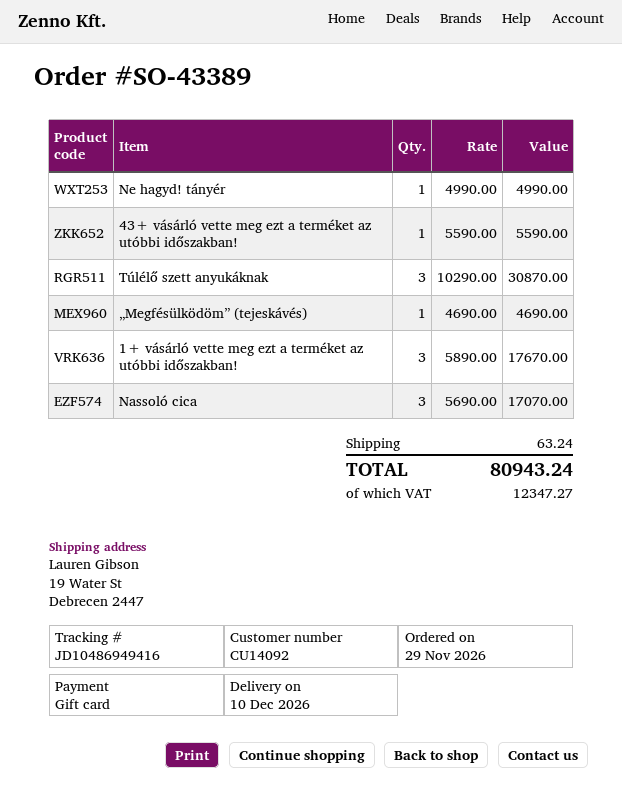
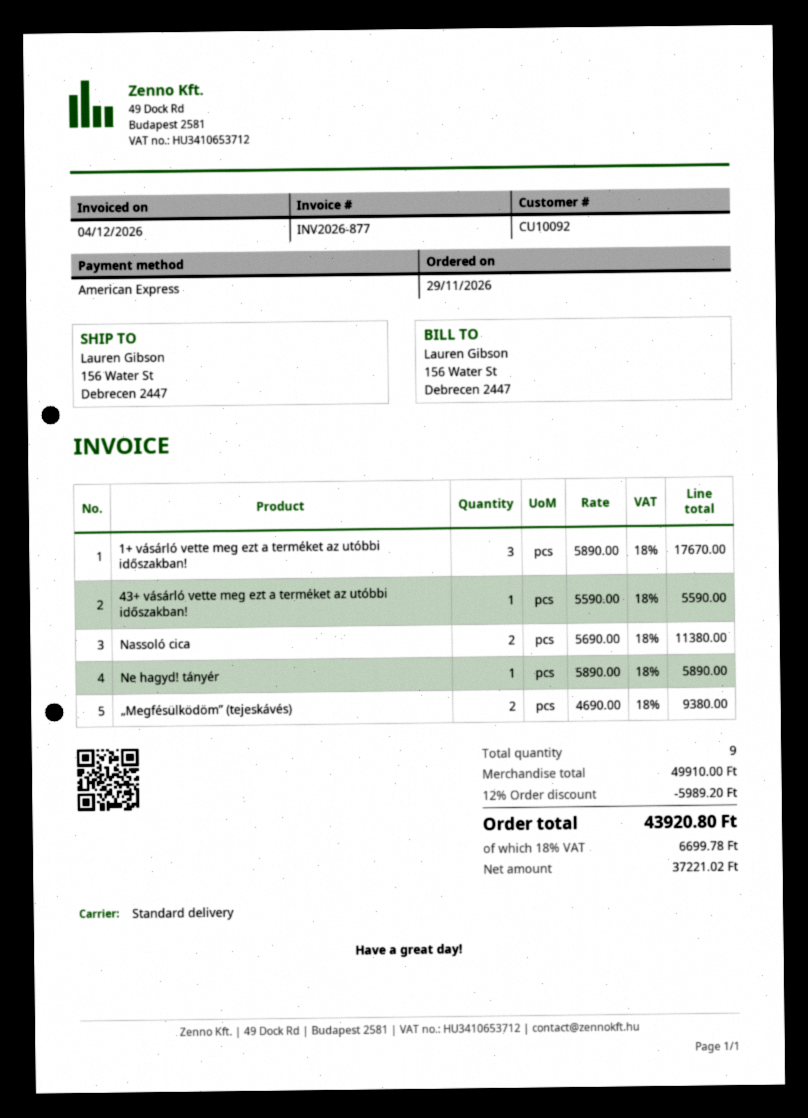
customer number: CU14092 -> CU10092
payment method: gift card -> American Express
ship to: 19 Water St, Debrecen 2447 -> 156 Water St, Debrecen 2447
Ne hagyd! tányér: 1 x 4990.00 = 4990.00 -> 1 x 5890.00 = 5890.00
Túlélő szett anyukáknak: 3 x 10290.00 = 30870.00 -> none
„Megfésülködöm” (tejeskávés): 1 x 4690.00 = 4690.00 -> 2 x 4690.00 = 9380.00
Nassoló cica: 3 x 5690.00 = 17070.00 -> 2 x 5690.00 = 11380.00
discount: none -> 12% = 5989.20
shipping: 63.24 -> none
tax: 12347.27 -> 6699.78
total: 80943.24 -> 43920.80

